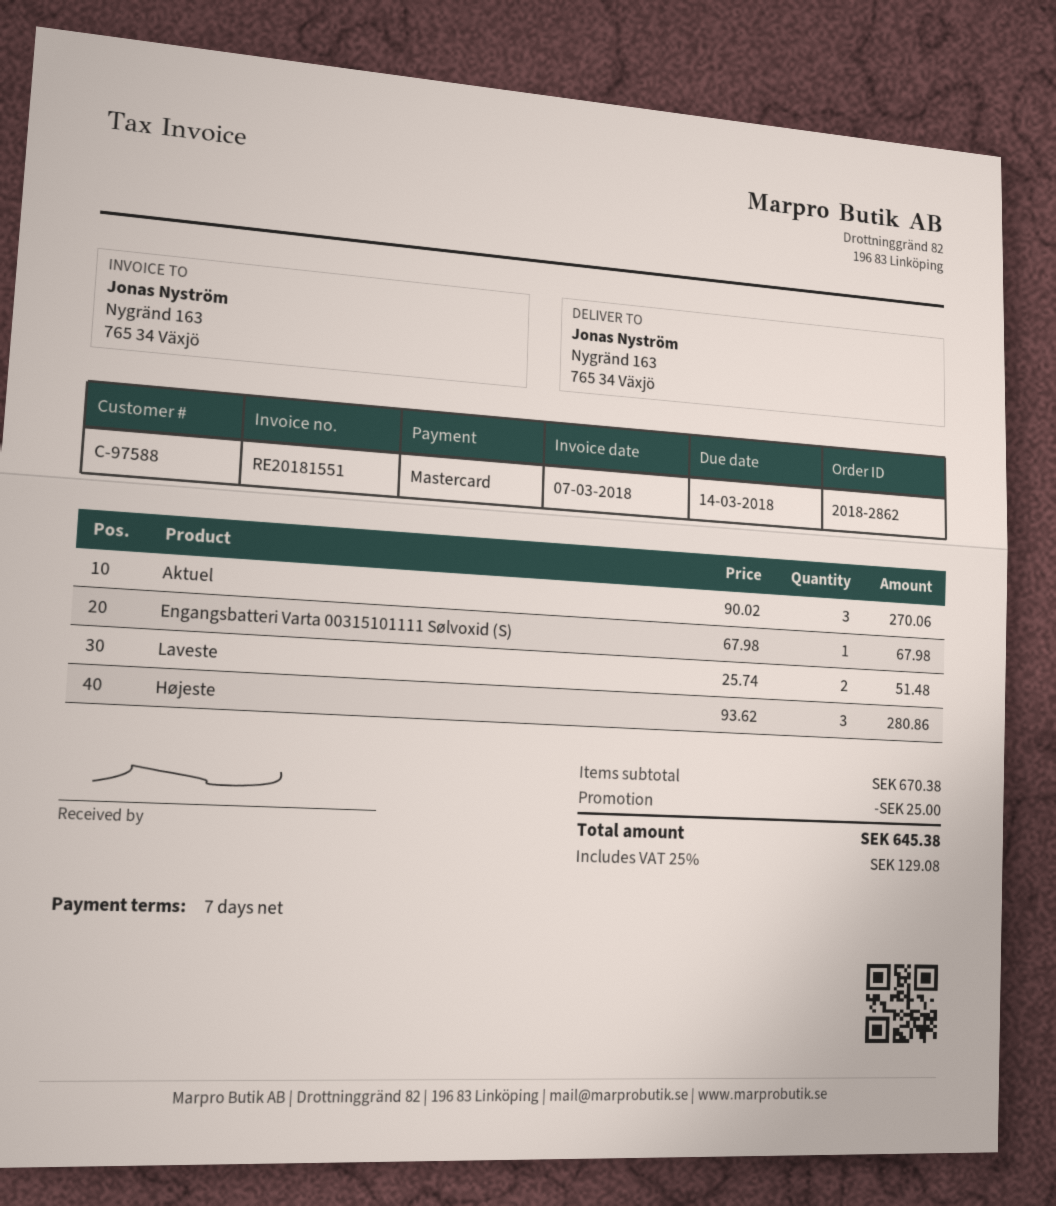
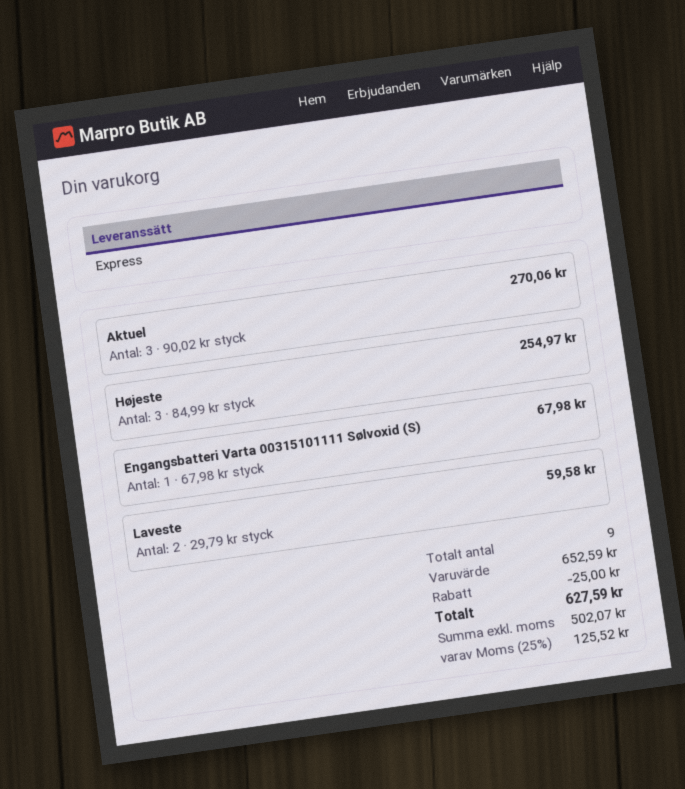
Laveste: 2 x 25.74 = 51.48 -> 2 x 29.79 = 59.58
Højeste: 3 x 93.62 = 280.86 -> 3 x 84.99 = 254.97
subtotal: 670.38 -> 652.59
tax: 25% = 129.08 -> 25% = 125.52
total: 645.38 -> 627.59

